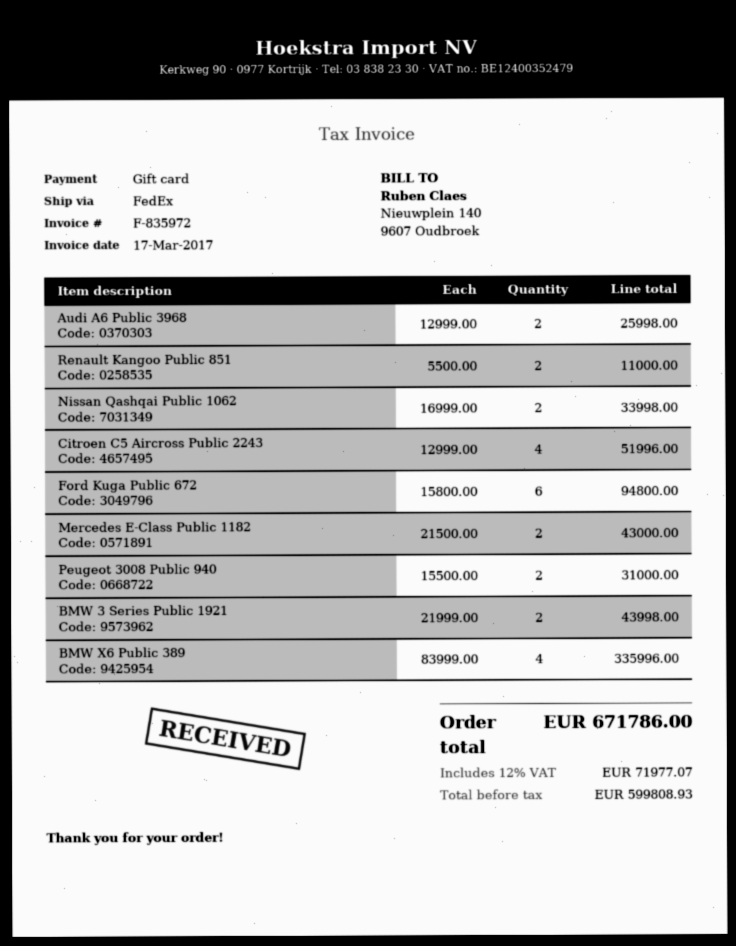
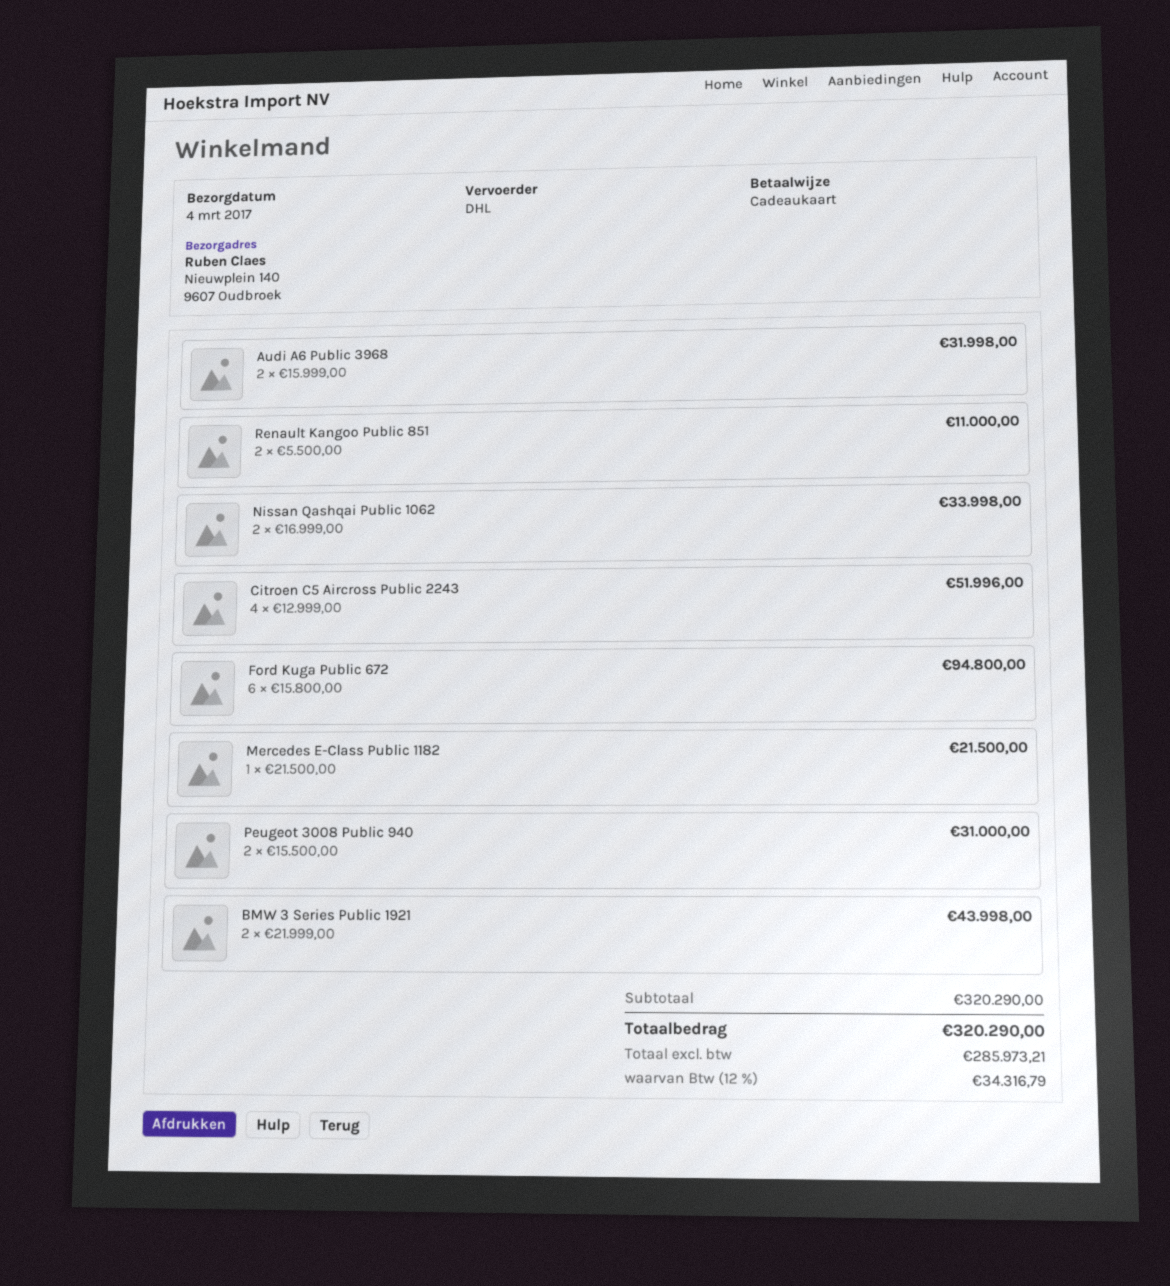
shipping method: FedEx -> DHL
Audi A6 Public 3968: 2 x 12999.00 = 25998.00 -> 2 x 15999.00 = 31998.00
Mercedes E-Class Public 1182: 2 x 21500.00 = 43000.00 -> 1 x 21500.00 = 21500.00
BMW X6 Public 389: 4 x 83999.00 = 335996.00 -> none
net: 599808.93 -> 285973.21
tax: 12% = 71977.07 -> 12% = 34316.79
total: 671786.00 -> 320290.00

